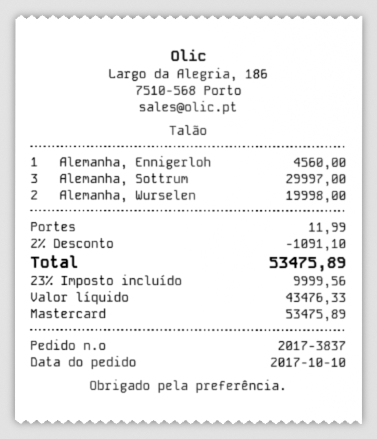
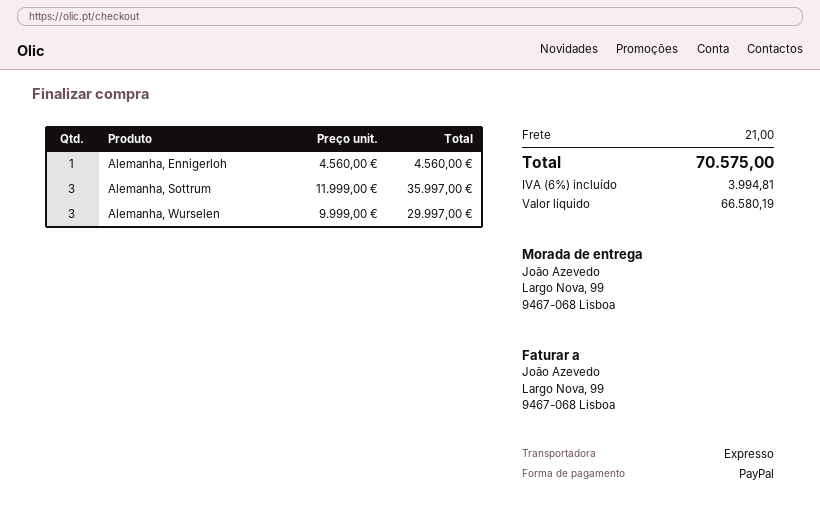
payment method: Mastercard -> PayPal
Alemanha, Sottrum: 3 for 29997.00 -> 3 for 35997.00
Alemanha, Wurselen: 2 for 19998.00 -> 3 for 29997.00
discount: 2% = 1091.10 -> none
shipping: 11.99 -> 21.00
net: 43476.33 -> 66580.19
tax: 23% = 9999.56 -> 6% = 3994.81
total: 53475.89 -> 70575.00

